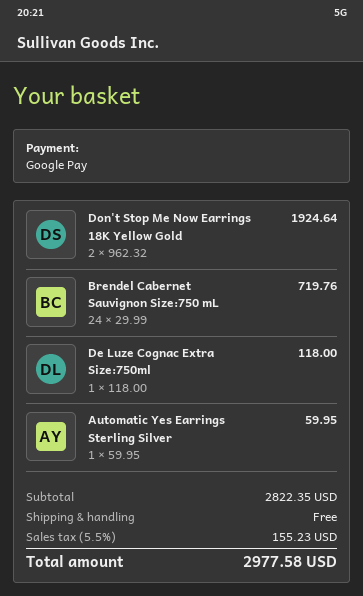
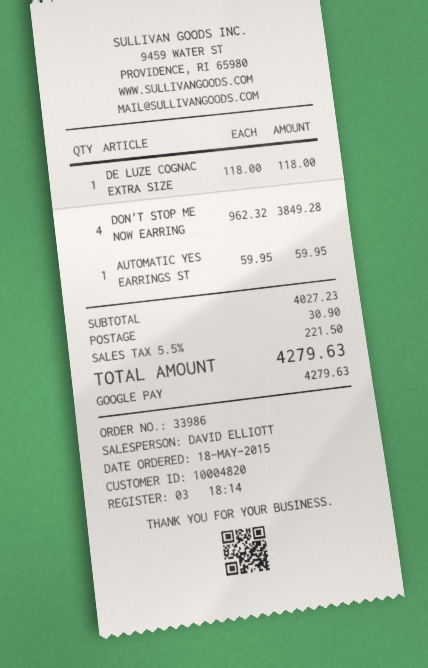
Don't Stop Me Now Earrings 18K Yellow Gold: 2 x 962.32 = 1924.64 -> 4 x 962.32 = 3849.28
Brendel Cabernet Sauvignon Size:750 mL: 24 x 29.99 = 719.76 -> none
subtotal: 2822.35 -> 4027.23
shipping: 0.00 -> 30.90
tax: 5.5% = 155.23 -> 5.5% = 221.50
total: 2977.58 -> 4279.63

